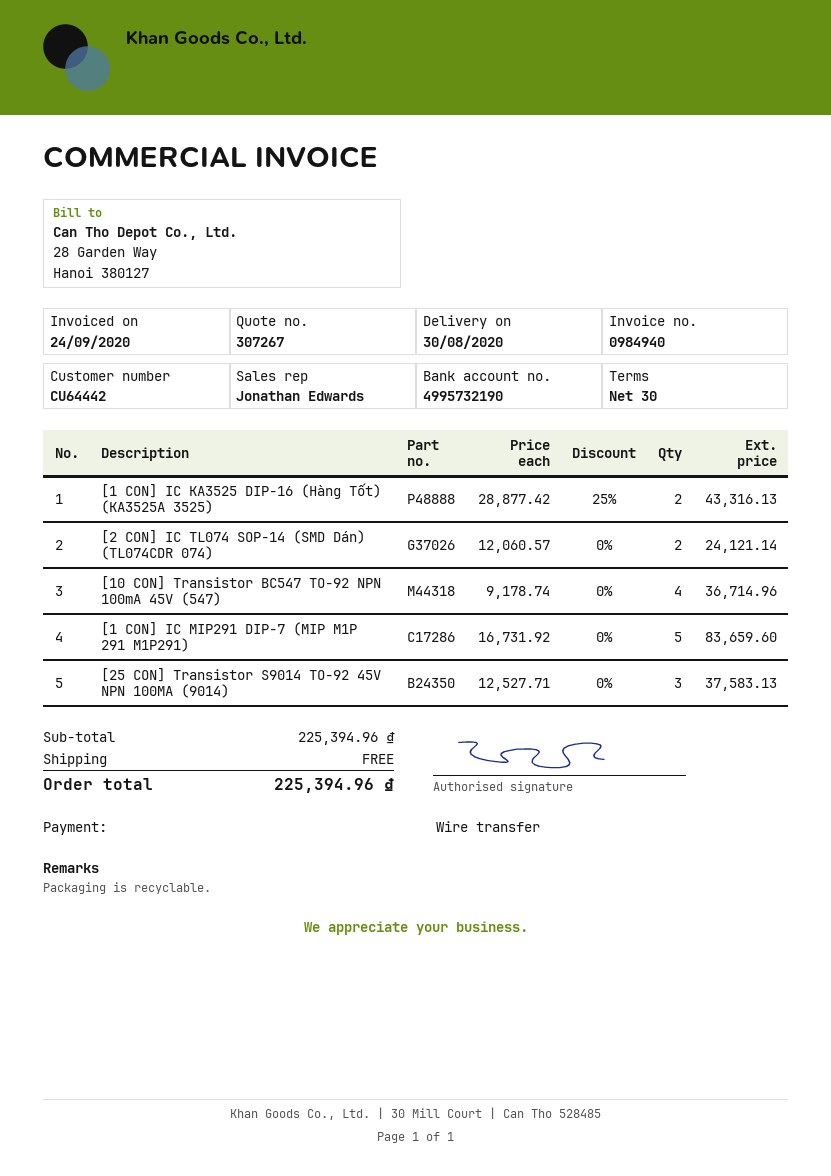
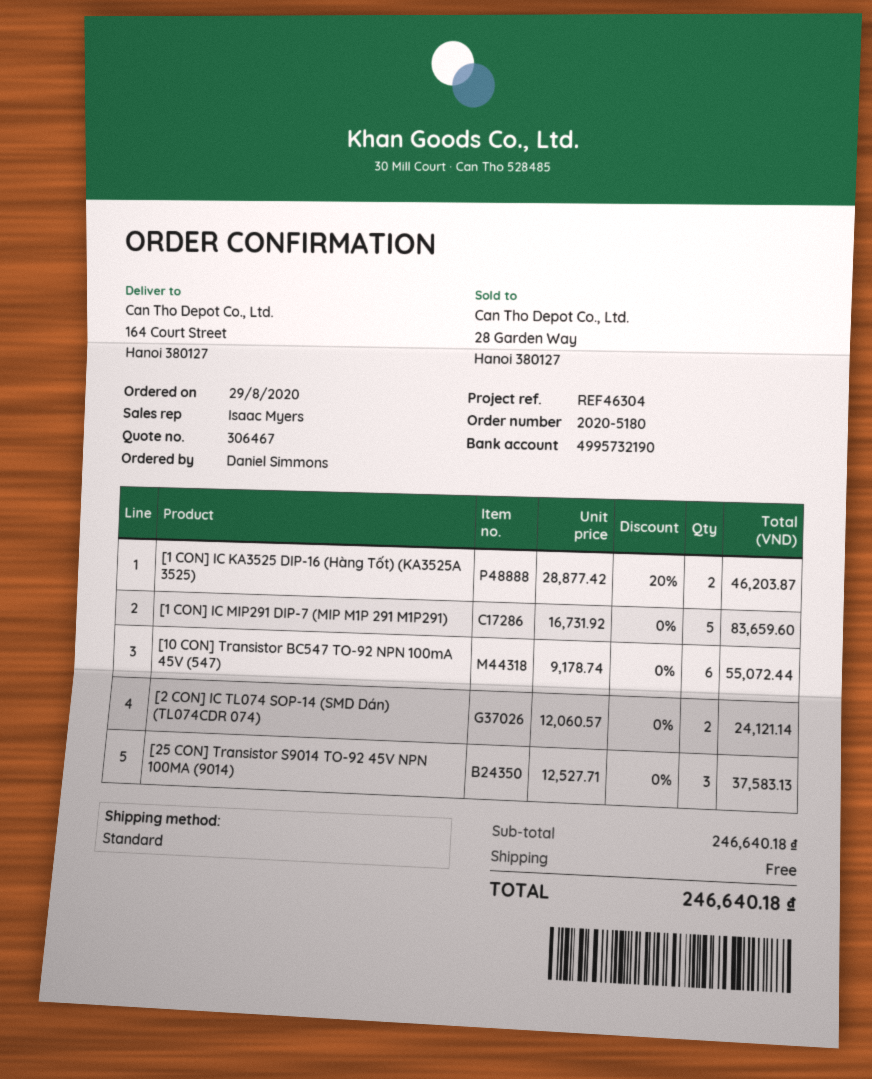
quote number: 307267 -> 306467
sales rep: Jonathan Edwards -> Isaac Myers
[1 CON] IC KA3525 DIP-16 (Hàng Tốt) (KA3525A 3525): 2 x 28877.42 - 25% = 43316.13 -> 2 x 28877.42 - 20% = 46203.87
[10 CON] Transistor BC547 TO-92 NPN 100mA 45V (547): 4 x 9178.74 = 36714.96 -> 6 x 9178.74 = 55072.44
subtotal: 225394.96 -> 246640.18
total: 225394.96 -> 246640.18

